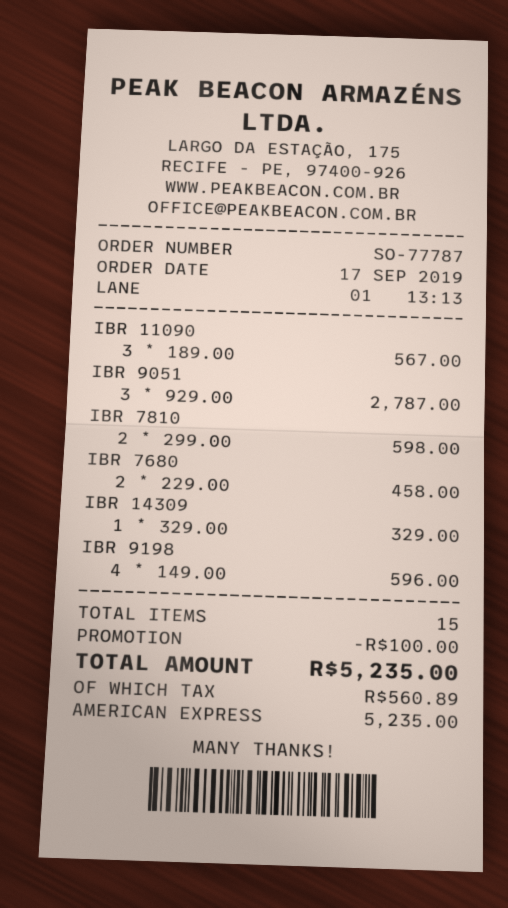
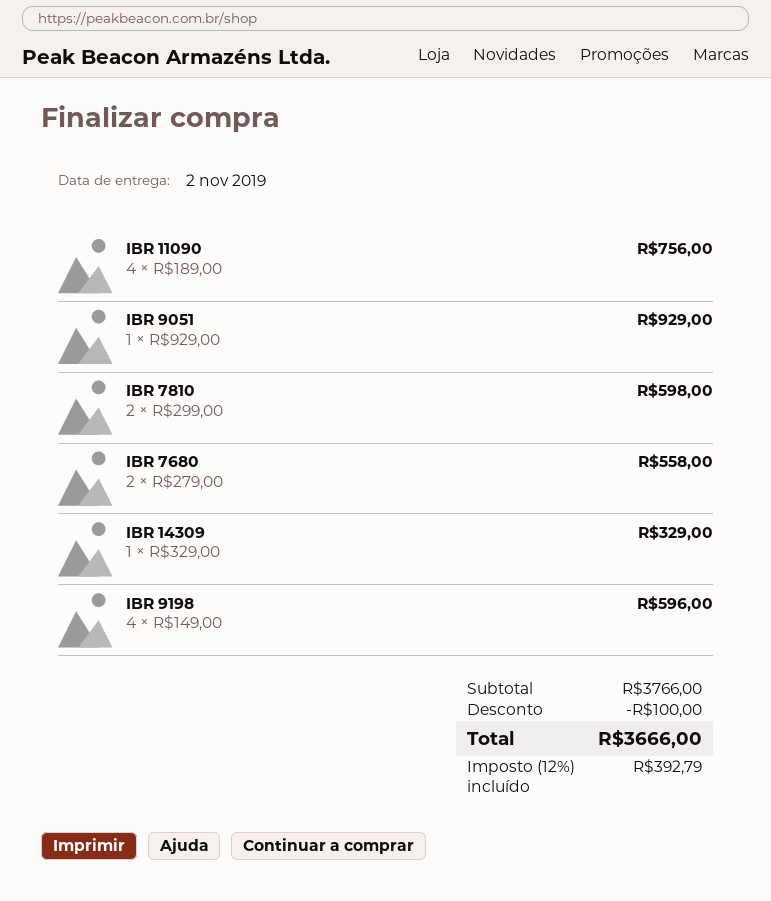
IBR 11090: 3 x 189.00 = 567.00 -> 4 x 189.00 = 756.00
IBR 9051: 3 x 929.00 = 2787.00 -> 1 x 929.00 = 929.00
IBR 7680: 2 x 229.00 = 458.00 -> 2 x 279.00 = 558.00
tax: 560.89 -> 392.79
total: 5235.00 -> 3666.00

